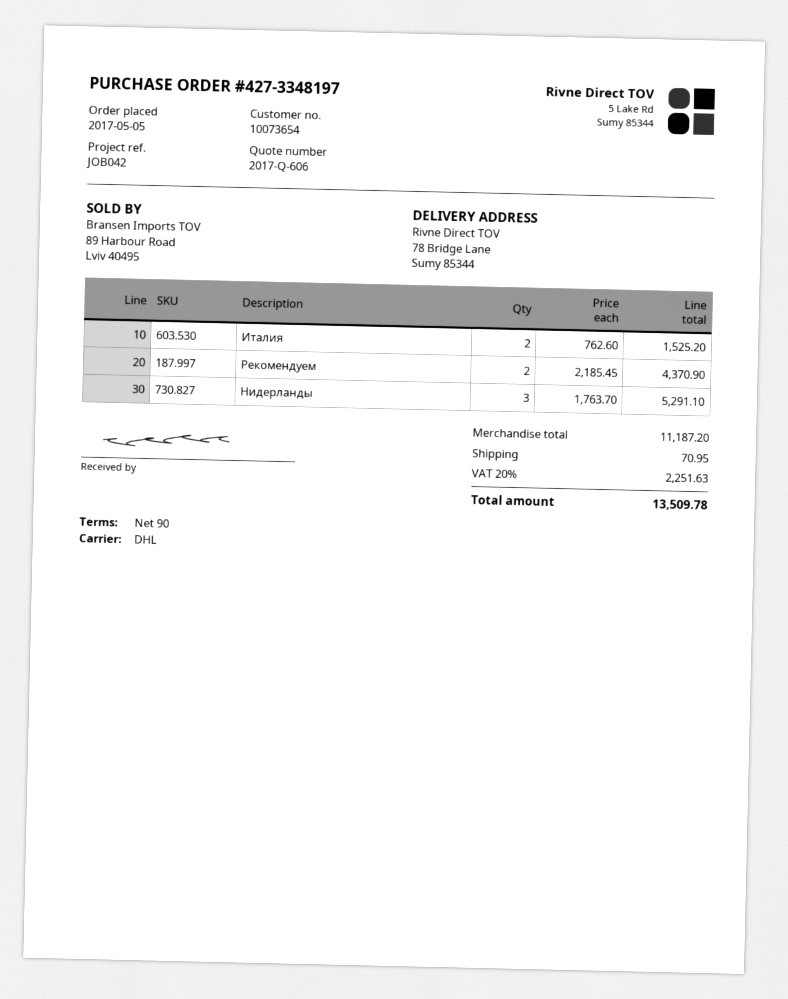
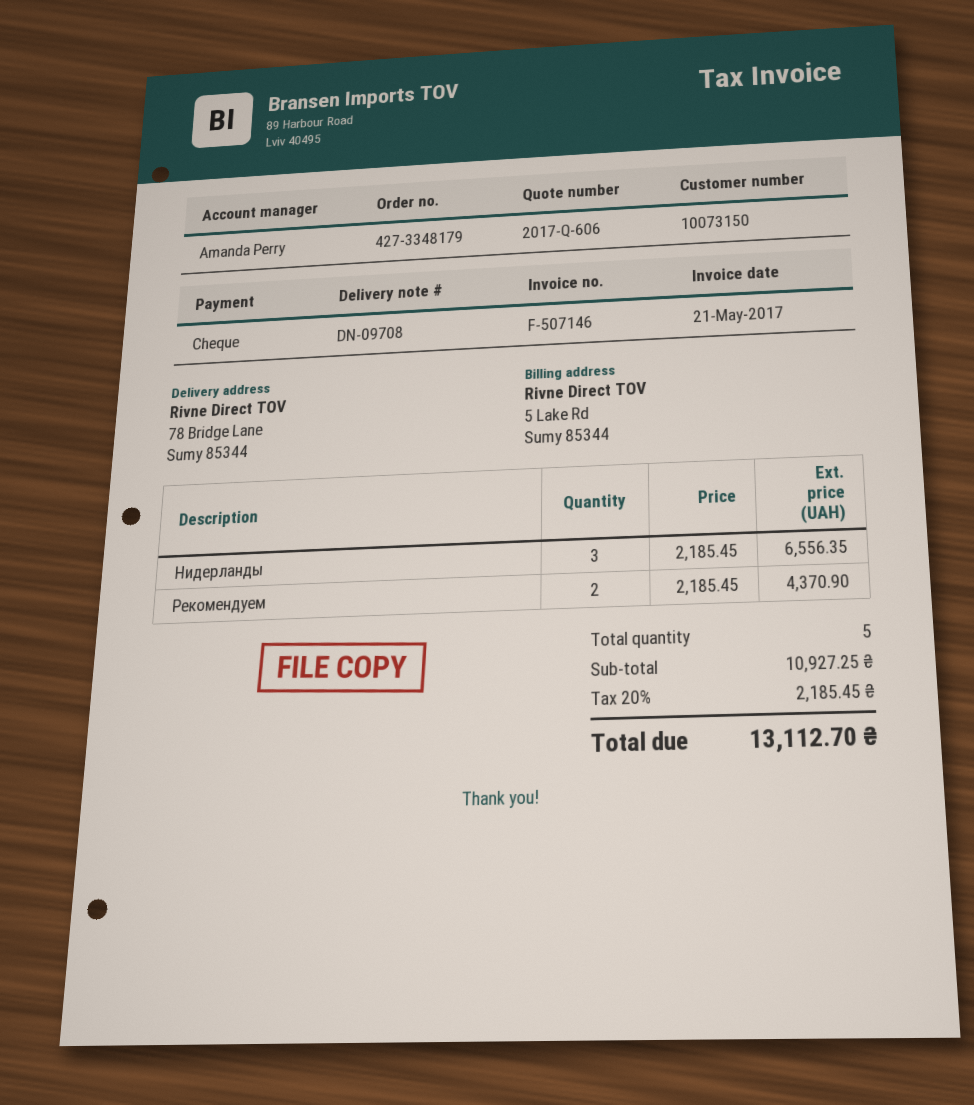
order number: 427-3348197 -> 427-3348179
customer number: 10073654 -> 10073150
Италия: 2 x 762.60 = 1525.20 -> none
Нидерланды: 3 x 1763.70 = 5291.10 -> 3 x 2185.45 = 6556.35
subtotal: 11187.20 -> 10927.25
shipping: 70.95 -> none
tax: 20% = 2251.63 -> 20% = 2185.45
total: 13509.78 -> 13112.70

